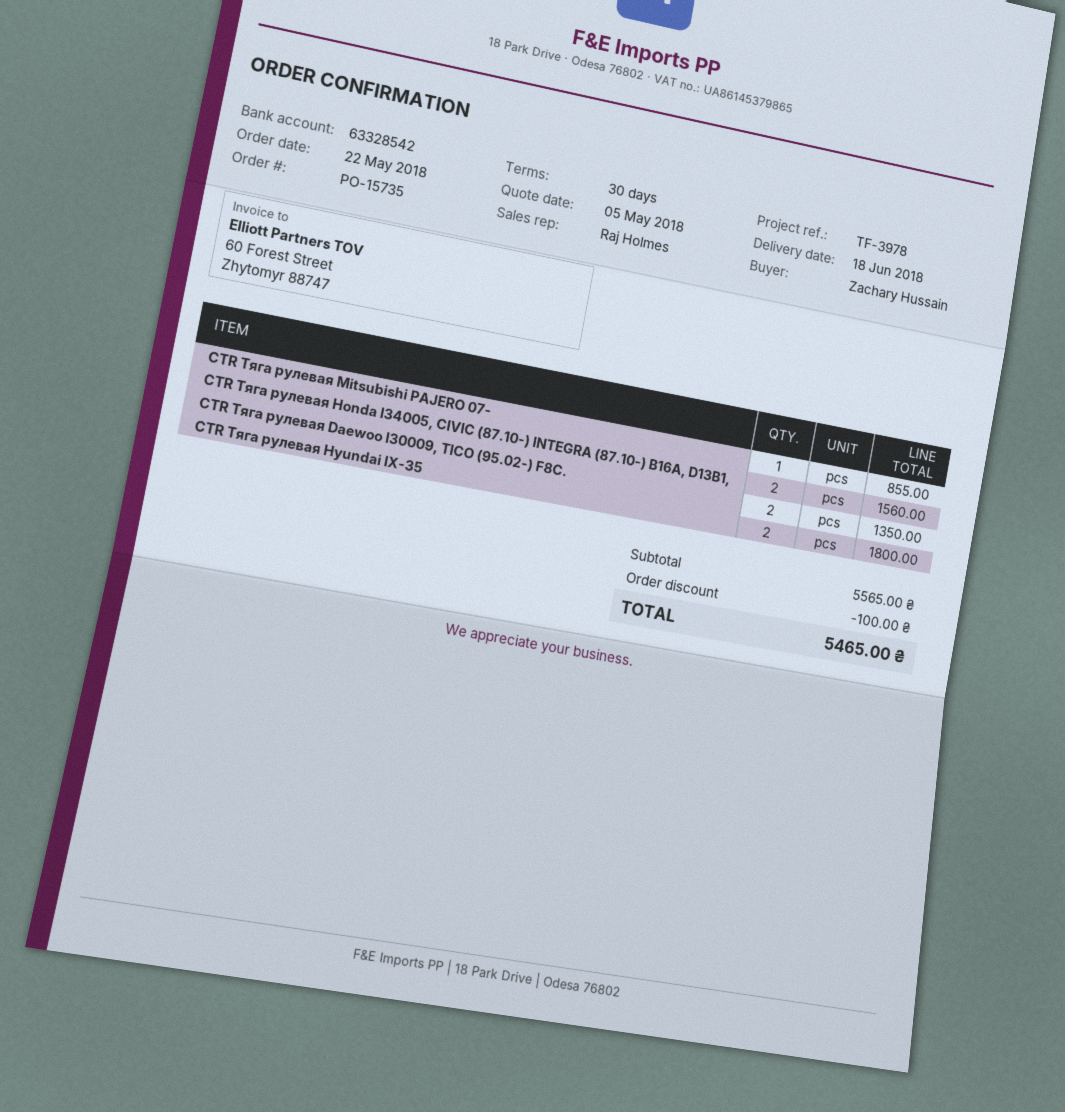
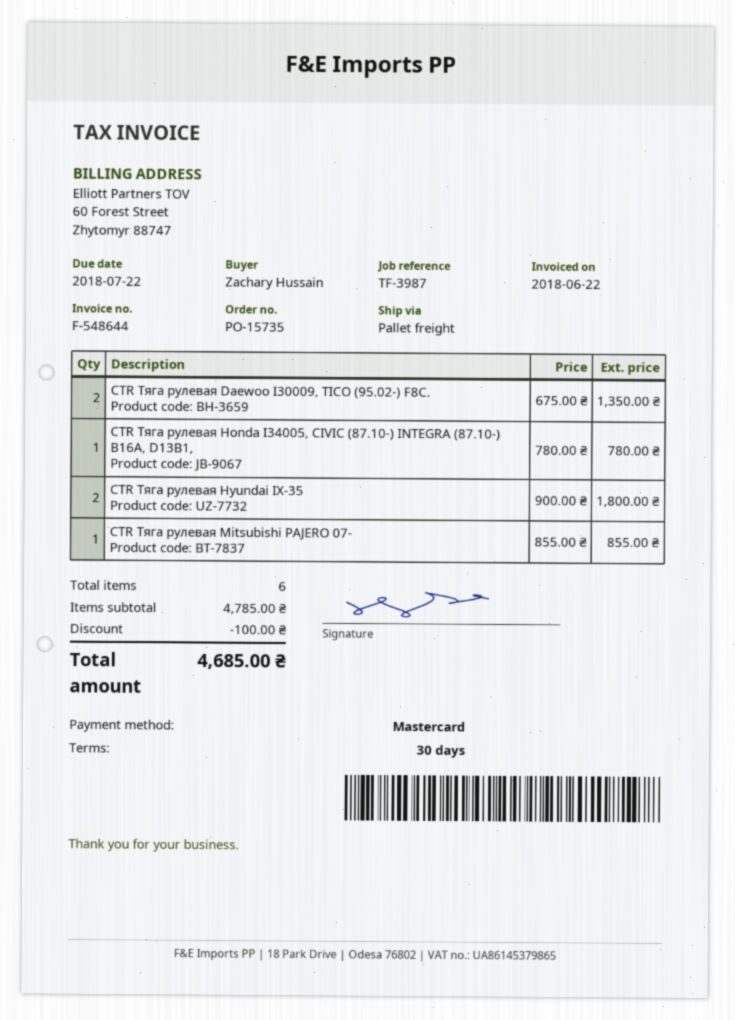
reference: TF-3978 -> TF-3987
CTR Тяга рулевая Honda I34005, CIVIC (87.10-) INTEGRA (87.10-) B16A, D13B1,: 2 for 1560.00 -> 1 for 780.00
subtotal: 5565.00 -> 4785.00
total: 5465.00 -> 4685.00

